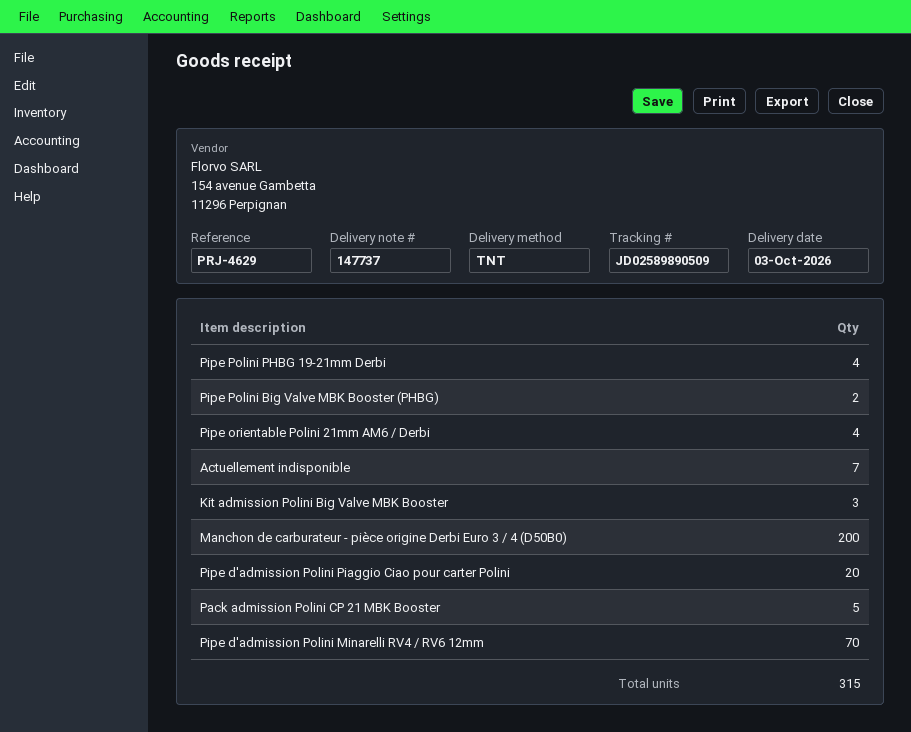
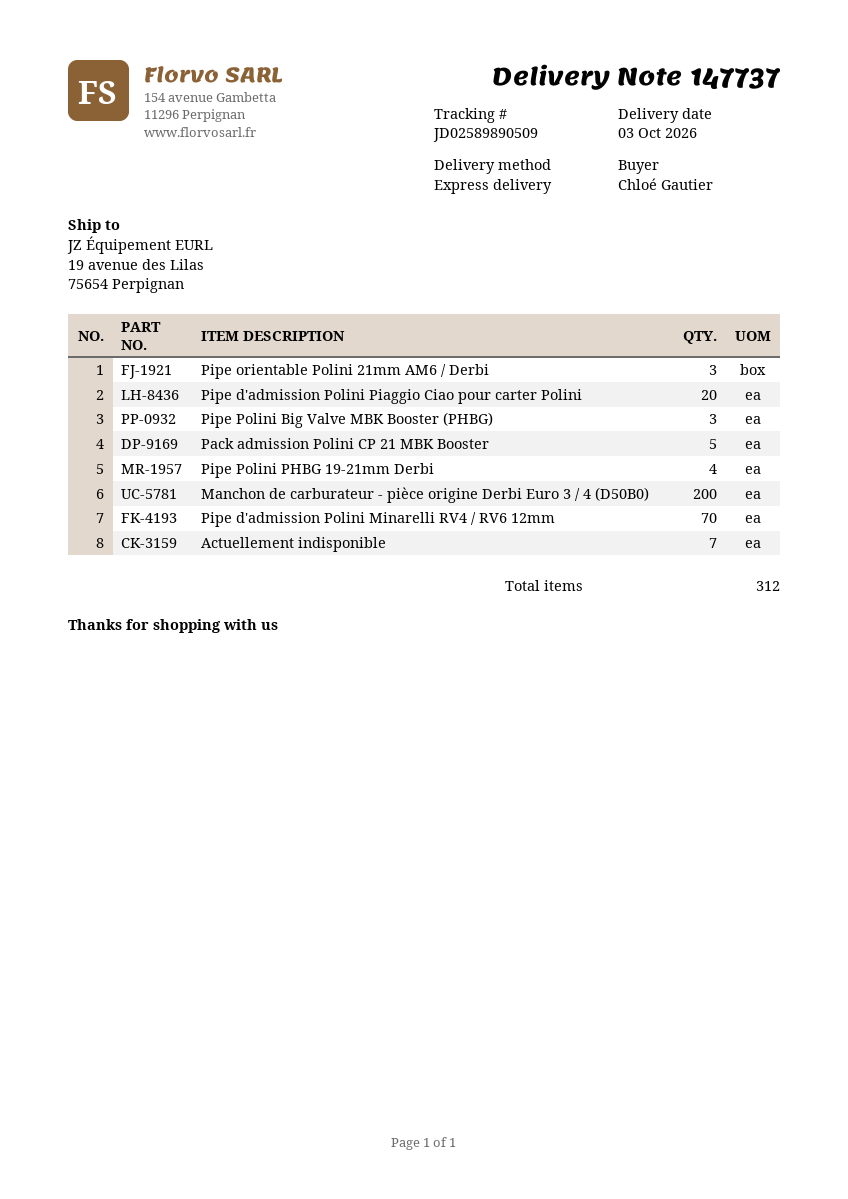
shipping method: TNT -> express
Pipe Polini Big Valve MBK Booster (PHBG): 2 -> 3
Pipe orientable Polini 21mm AM6 / Derbi: 4 -> 3
Kit admission Polini Big Valve MBK Booster: 3 -> none
total quantity: 315 -> 312

